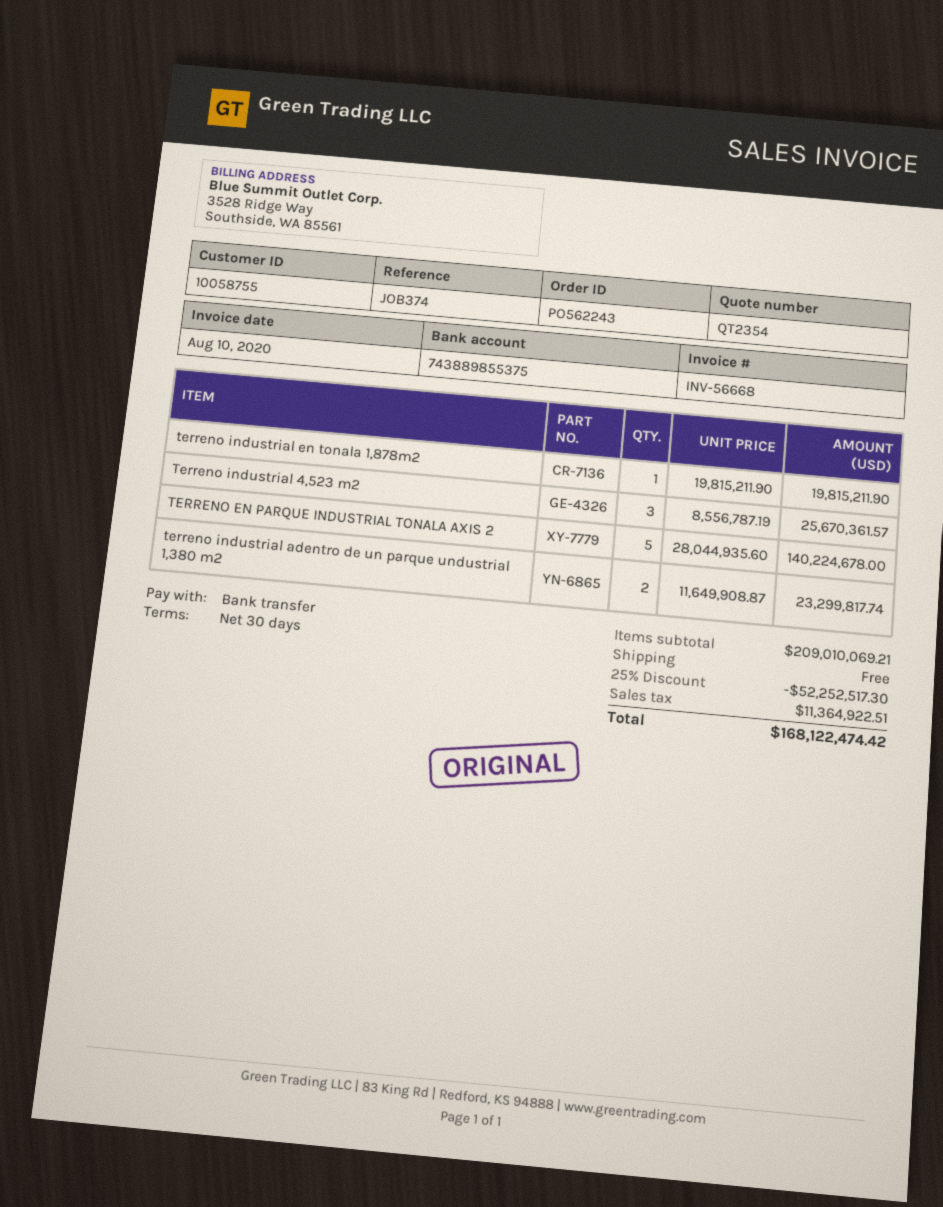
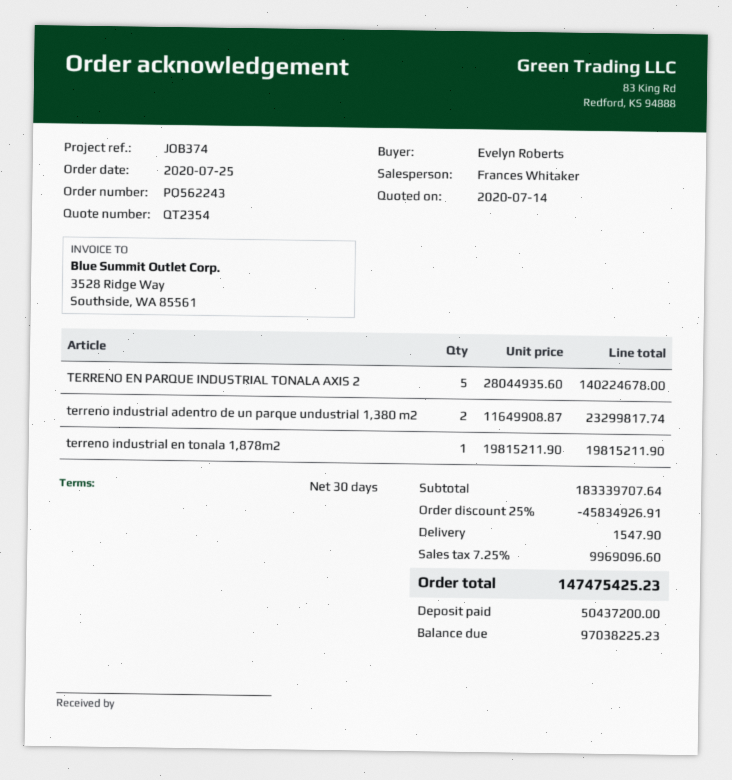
Terreno industrial 4,523 m2: 3 x 8556787.19 = 25670361.57 -> none
subtotal: 209010069.21 -> 183339707.64
discount: 25% = 52252517.30 -> 25% = 45834926.91
shipping: 0.00 -> 1547.90
tax: 11364922.51 -> 9969096.60
total: 168122474.42 -> 147475425.23

